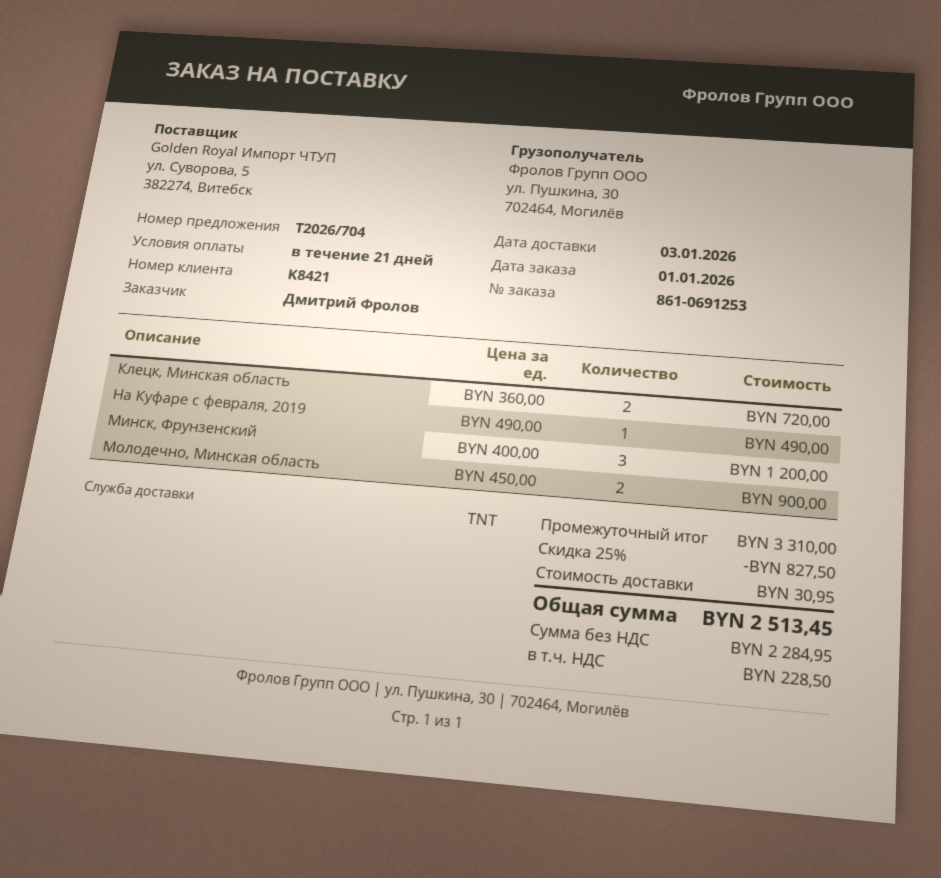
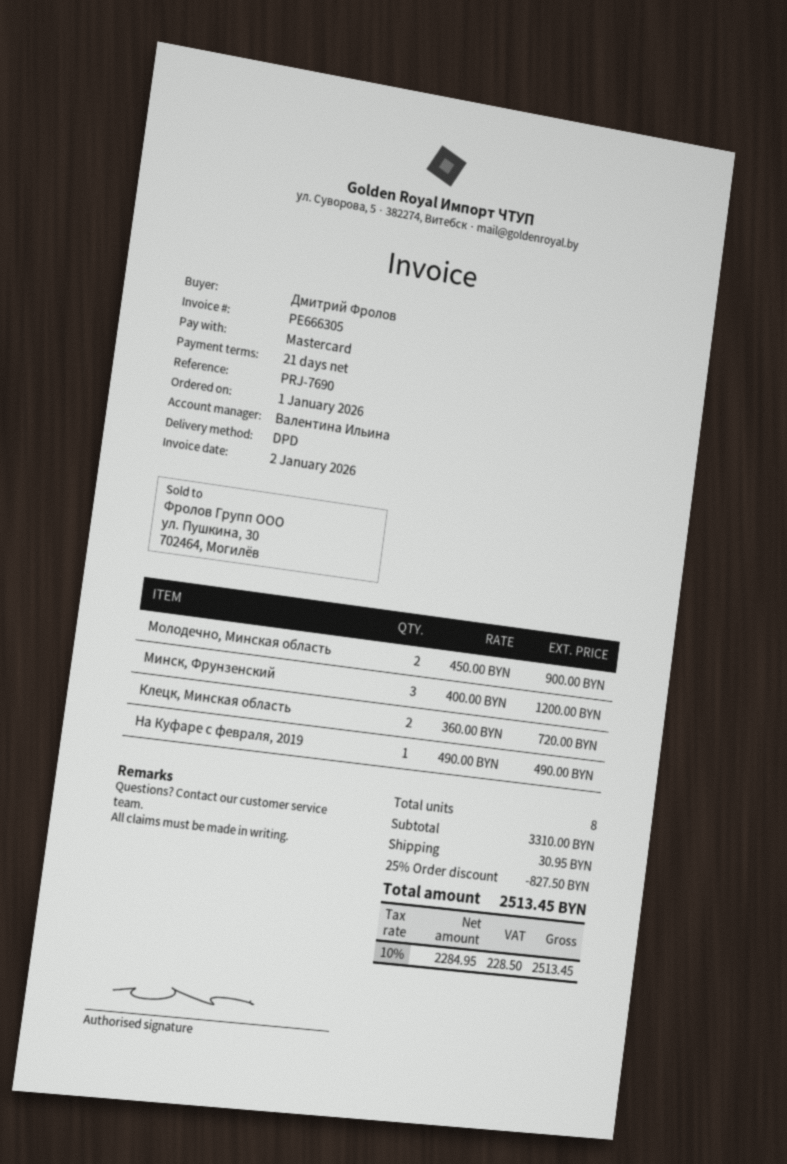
shipping method: TNT -> DPD

